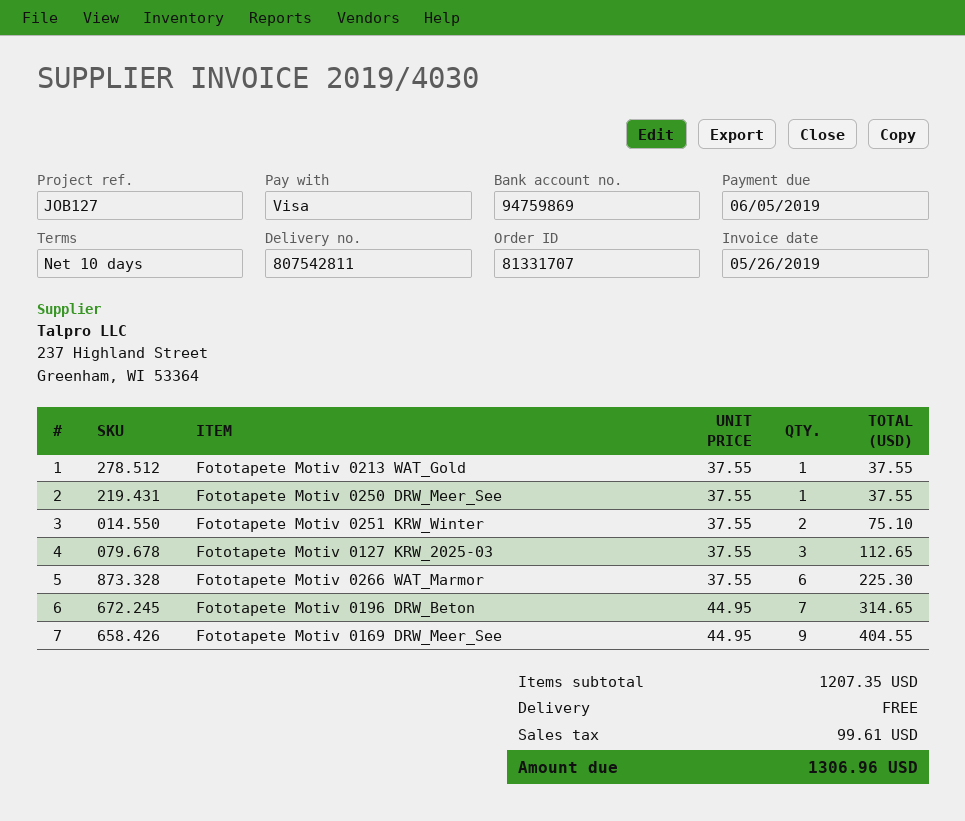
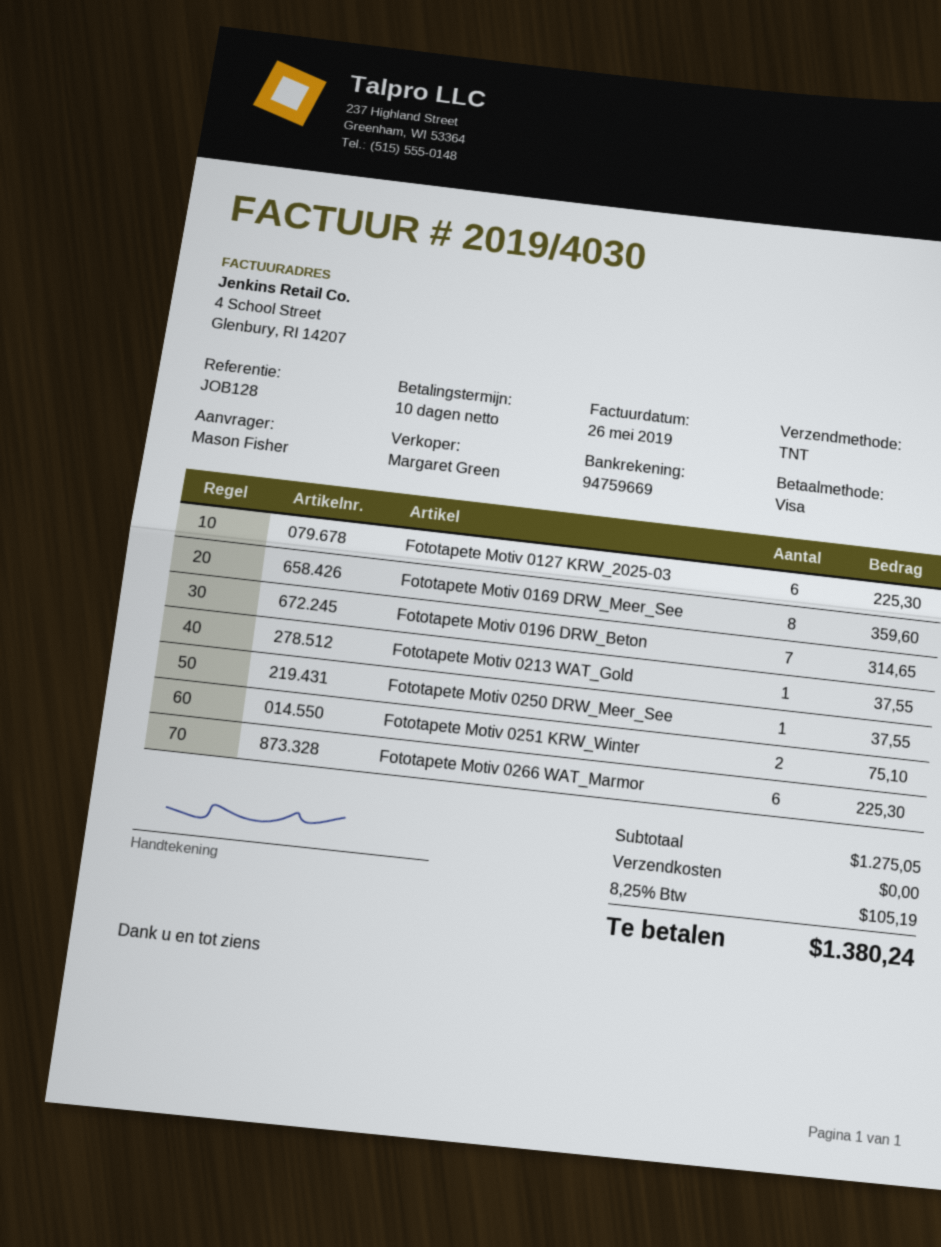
reference: JOB127 -> JOB128
bank account: 94759869 -> 94759669
Fototapete Motiv 0127 KRW_2025-03: 3 for 112.65 -> 6 for 225.30
Fototapete Motiv 0169 DRW_Meer_See: 9 for 404.55 -> 8 for 359.60
subtotal: 1207.35 -> 1275.05
tax: 99.61 -> 105.19
total: 1306.96 -> 1380.24

